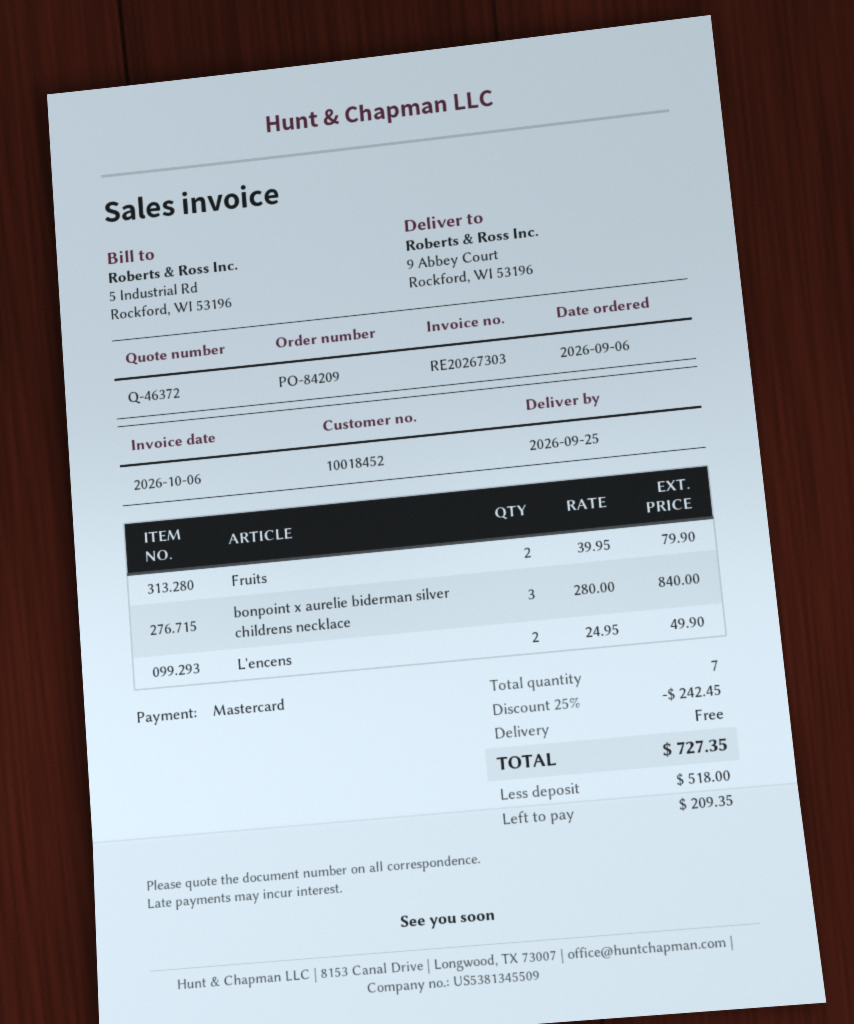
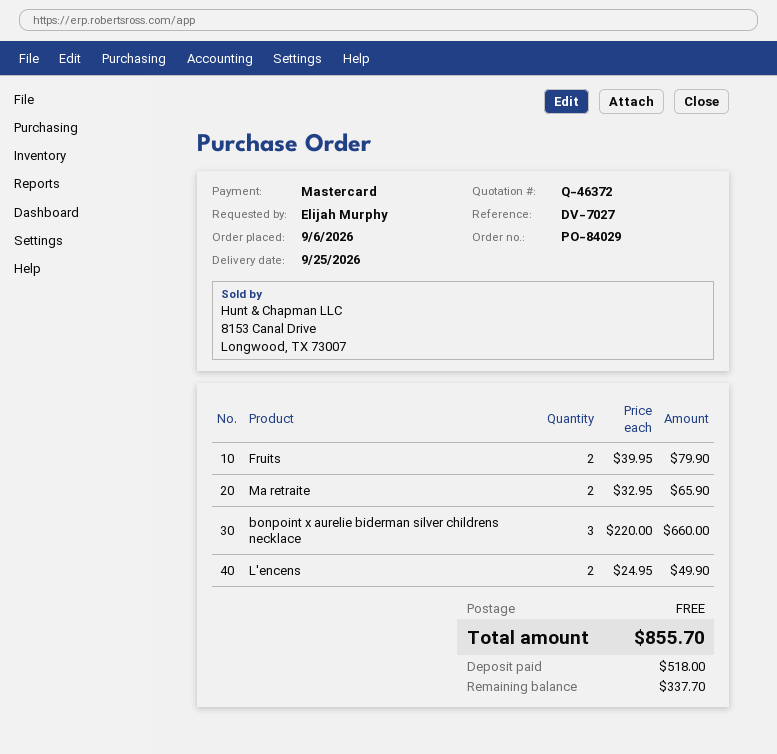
order number: PO-84209 -> PO-84029
bonpoint x aurelie biderman silver childrens necklace: 3 x 280.00 = 840.00 -> 3 x 220.00 = 660.00
Ma retraite: none -> 2 x 32.95 = 65.90
discount: 25% = 242.45 -> none
total: 727.35 -> 855.70
balance: 209.35 -> 337.70

